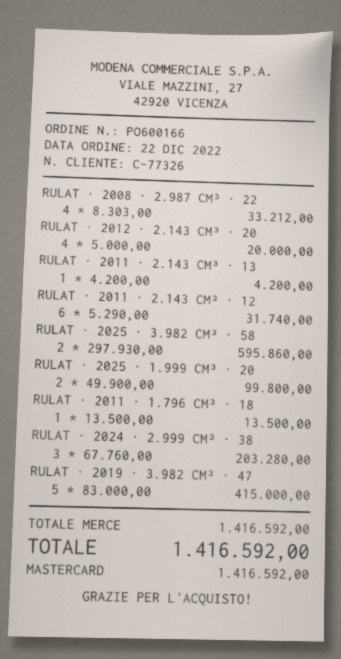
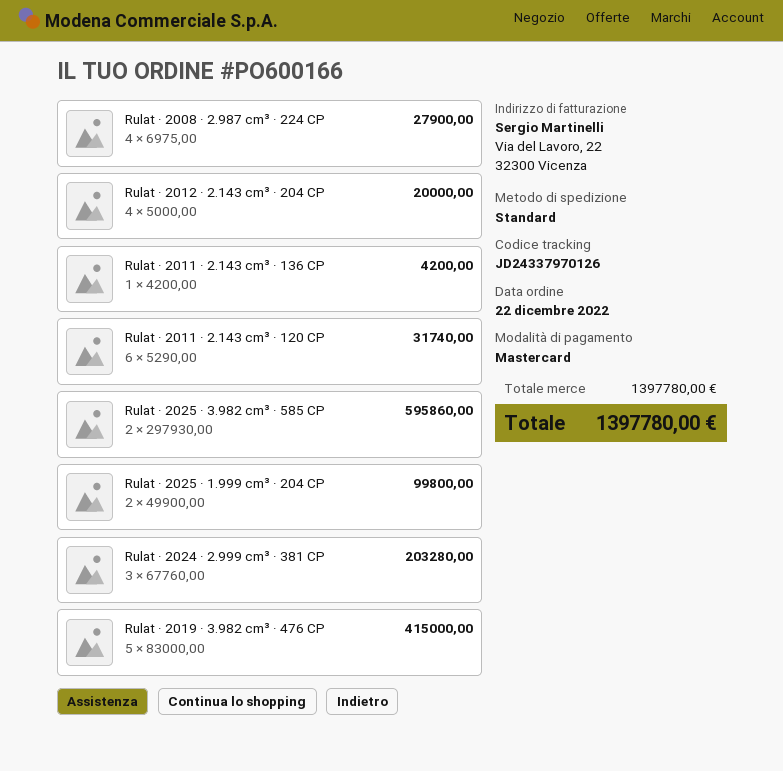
RULAT · 2008 · 2.987 CM³ · 22: 4 x 8303.00 = 33212.00 -> 4 x 6975.00 = 27900.00
RULAT · 2011 · 1.796 CM³ · 18: 1 x 13500.00 = 13500.00 -> none
subtotal: 1416592.00 -> 1397780.00
total: 1416592.00 -> 1397780.00

